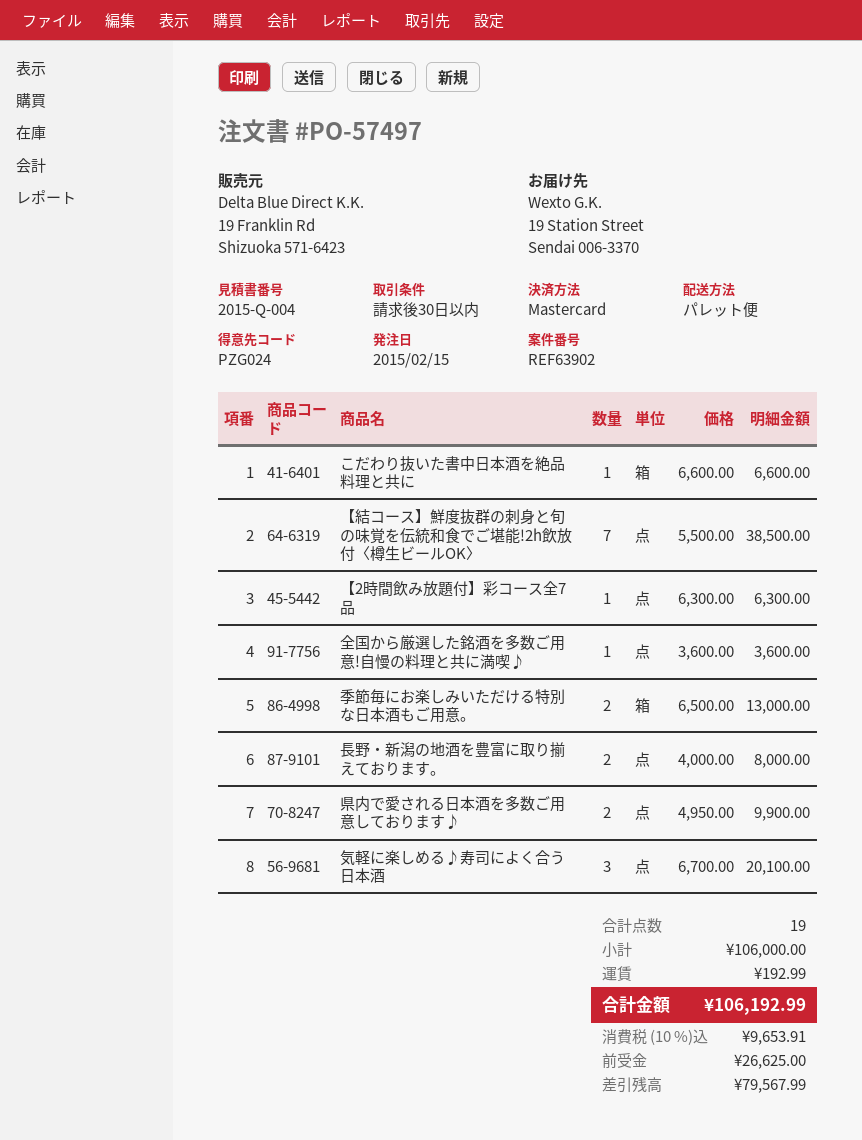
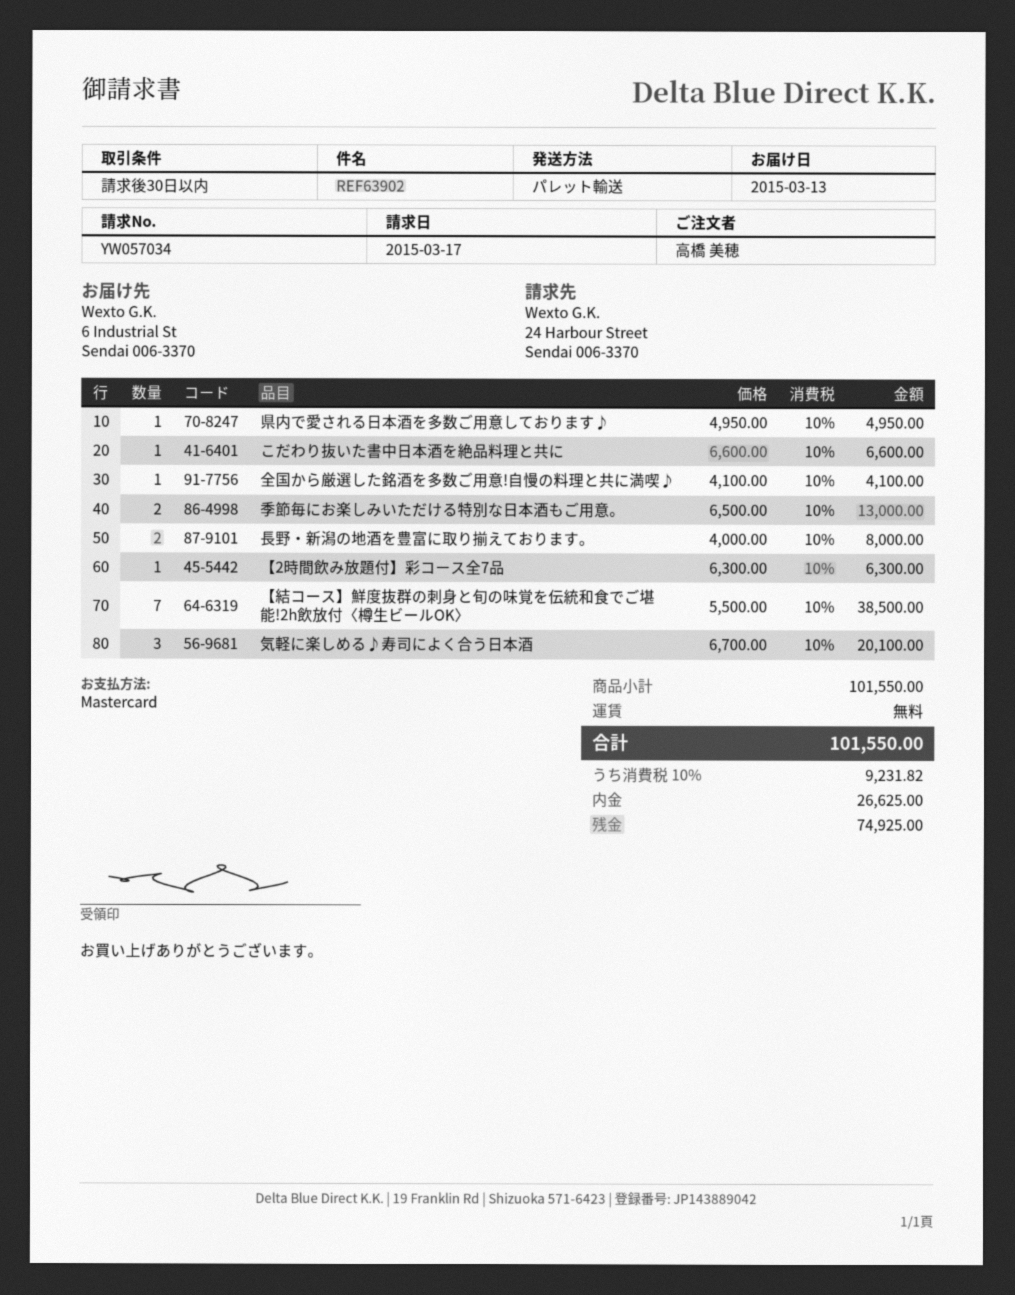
ship to: 19 Station Street, Sendai 006-3370 -> 6 Industrial St, Sendai 006-3370
全国から厳選した銘酒を多数ご用意!自慢の料理と共に満喫♪: 1 x 3600.00 = 3600.00 -> 1 x 4100.00 = 4100.00
県内で愛される日本酒を多数ご用意しております♪: 2 x 4950.00 = 9900.00 -> 1 x 4950.00 = 4950.00
subtotal: 106000.00 -> 101550.00
shipping: 192.99 -> 0.00
tax: 10% = 9653.91 -> 10% = 9231.82
total: 106192.99 -> 101550.00
balance: 79567.99 -> 74925.00

